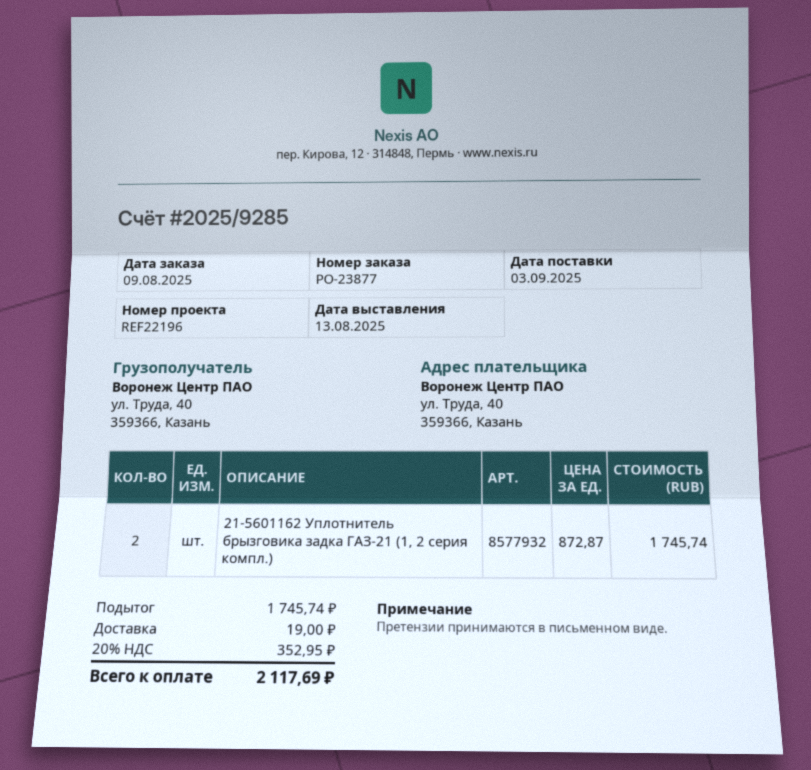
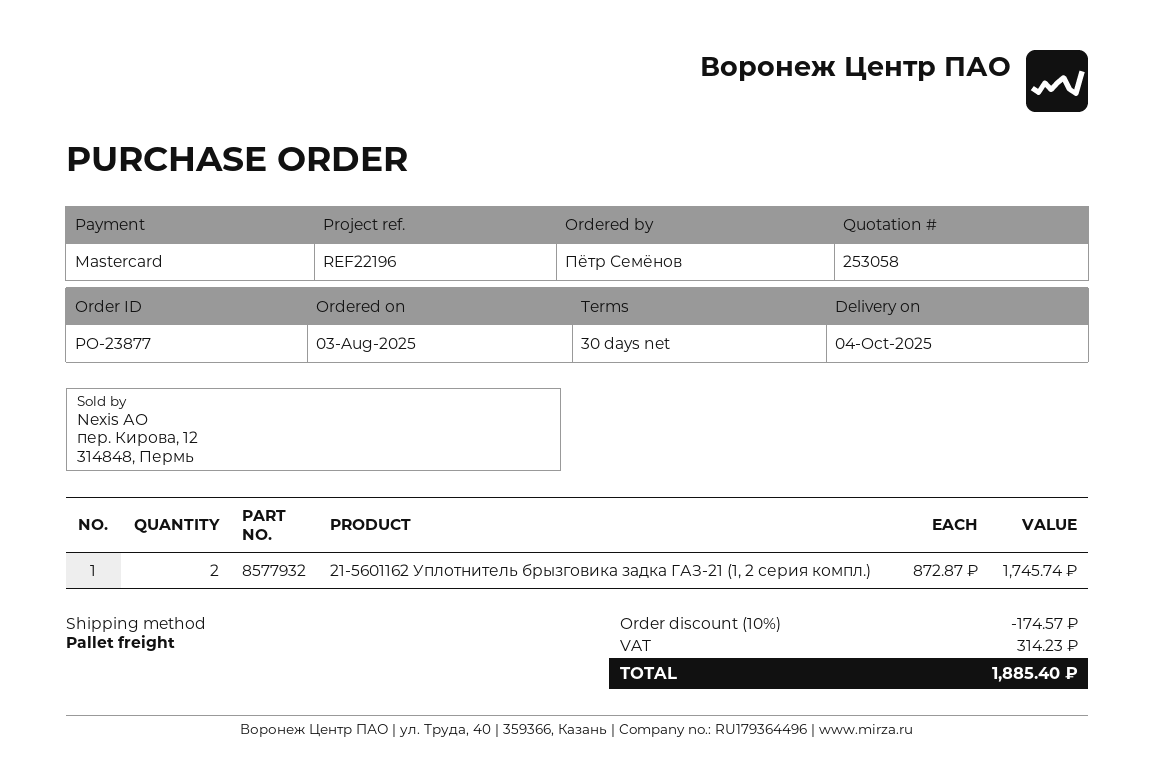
order date: 2025-08-09 -> 2025-08-03
delivery date: 2025-09-03 -> 2025-10-04
discount: none -> 10% = 174.57
shipping: 19.00 -> none
tax: 352.95 -> 314.23
total: 2117.69 -> 1885.40

